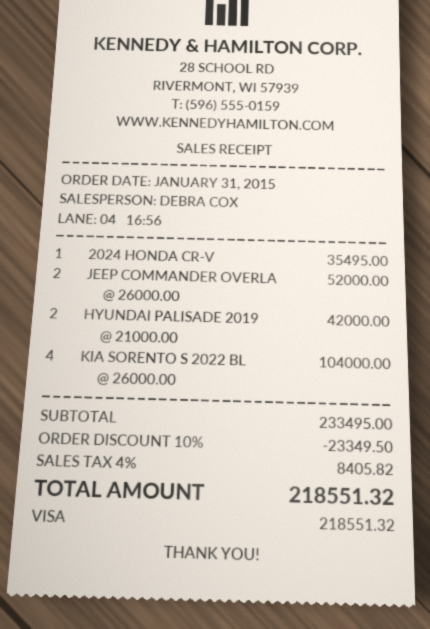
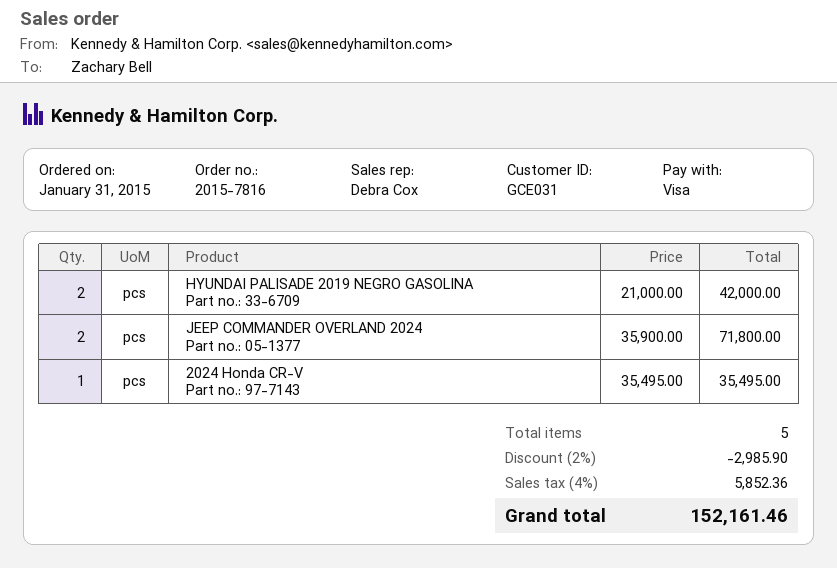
JEEP COMMANDER OVERLA: 2 x 26000.00 = 52000.00 -> 2 x 35900.00 = 71800.00
KIA SORENTO S 2022 BL: 4 x 26000.00 = 104000.00 -> none
discount: 10% = 23349.50 -> 2% = 2985.90
tax: 4% = 8405.82 -> 4% = 5852.36
total: 218551.32 -> 152161.46

